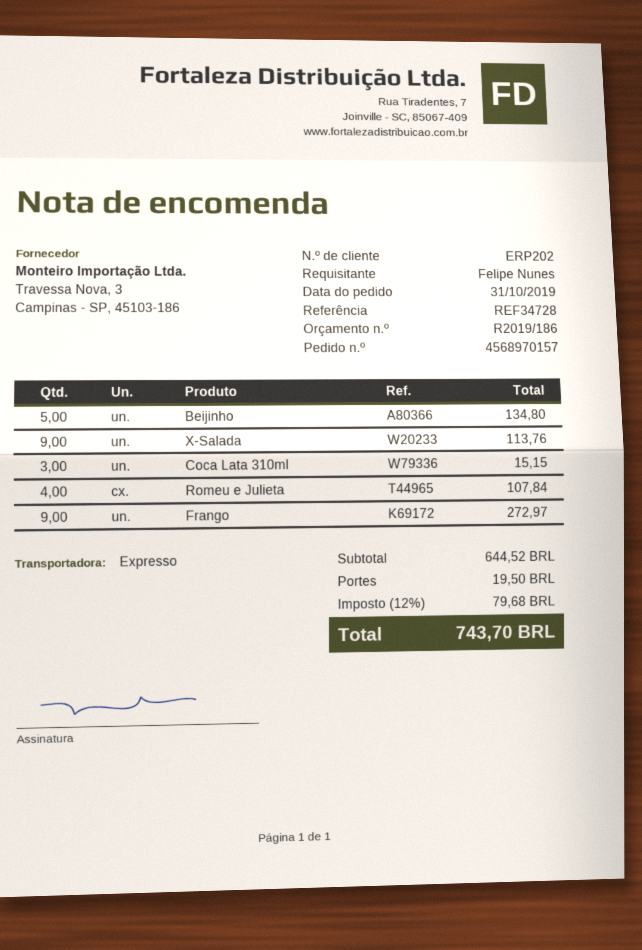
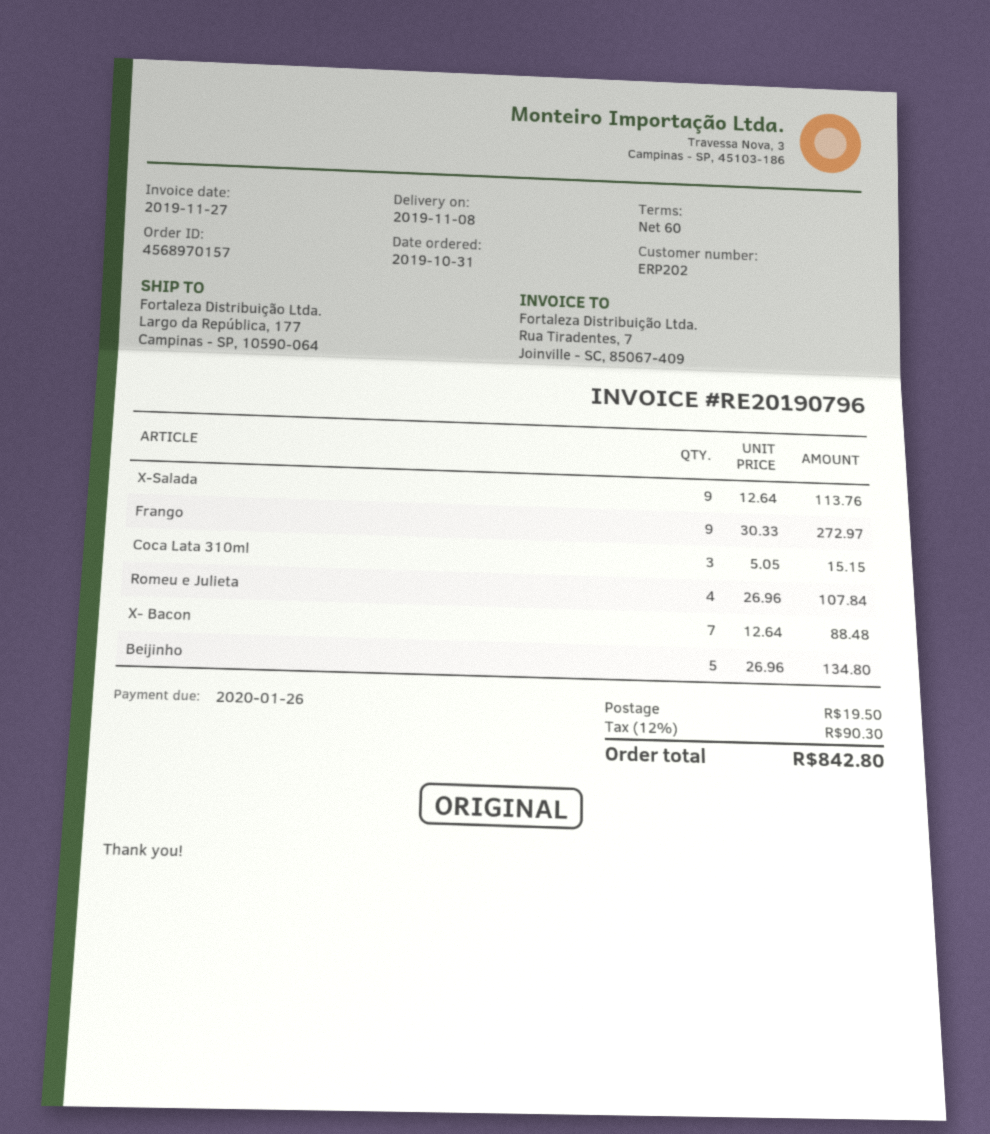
X- Bacon: none -> 7 for 88.48
tax: 12% = 79.68 -> 12% = 90.30
total: 743.70 -> 842.80

